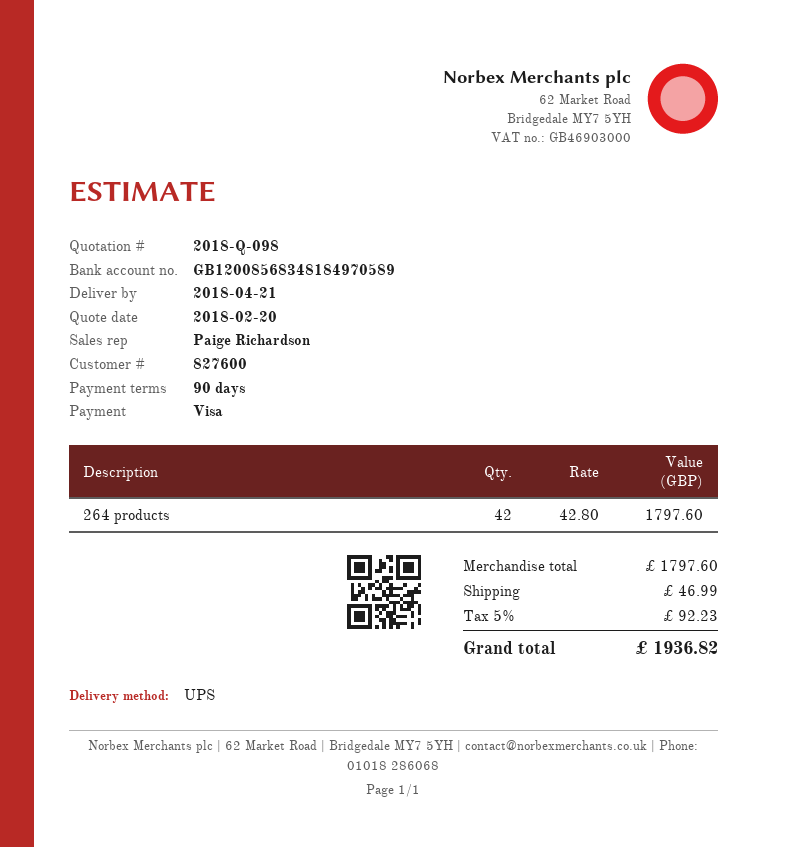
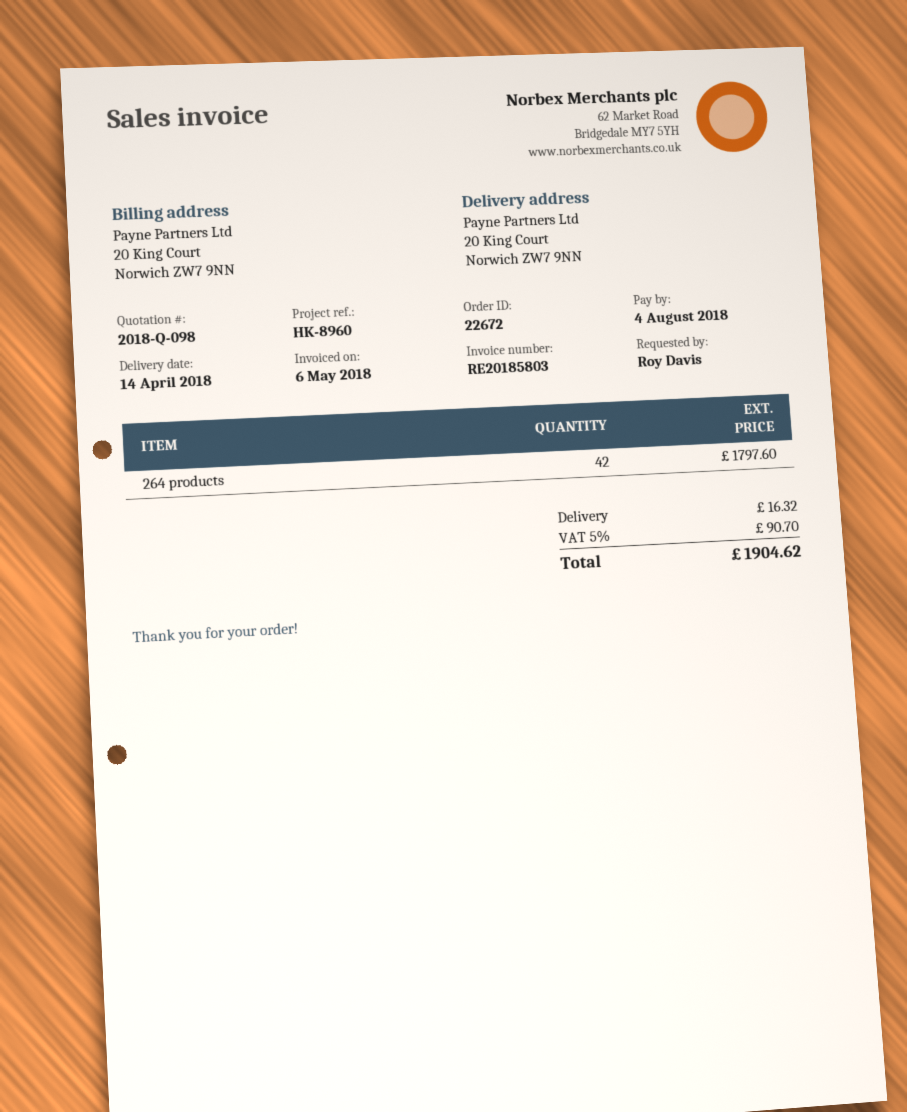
delivery date: 2018-04-21 -> 2018-04-14
shipping: 46.99 -> 16.32
tax: 5% = 92.23 -> 5% = 90.70
total: 1936.82 -> 1904.62

